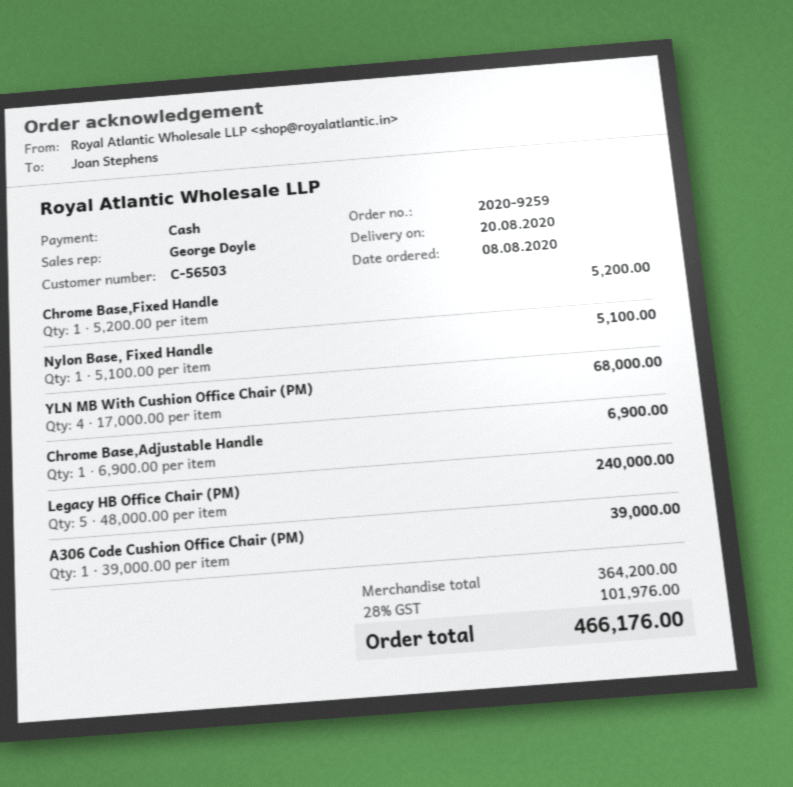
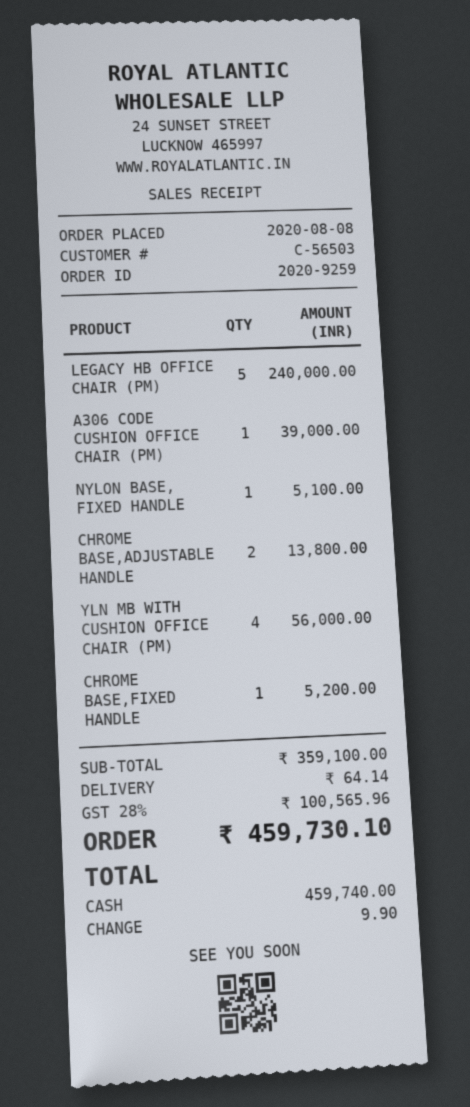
YLN MB With Cushion Office Chair (PM): 4 for 68000.00 -> 4 for 56000.00
Chrome Base,Adjustable Handle: 1 for 6900.00 -> 2 for 13800.00
subtotal: 364200.00 -> 359100.00
shipping: none -> 64.14
tax: 28% = 101976.00 -> 28% = 100565.96
total: 466176.00 -> 459730.10

